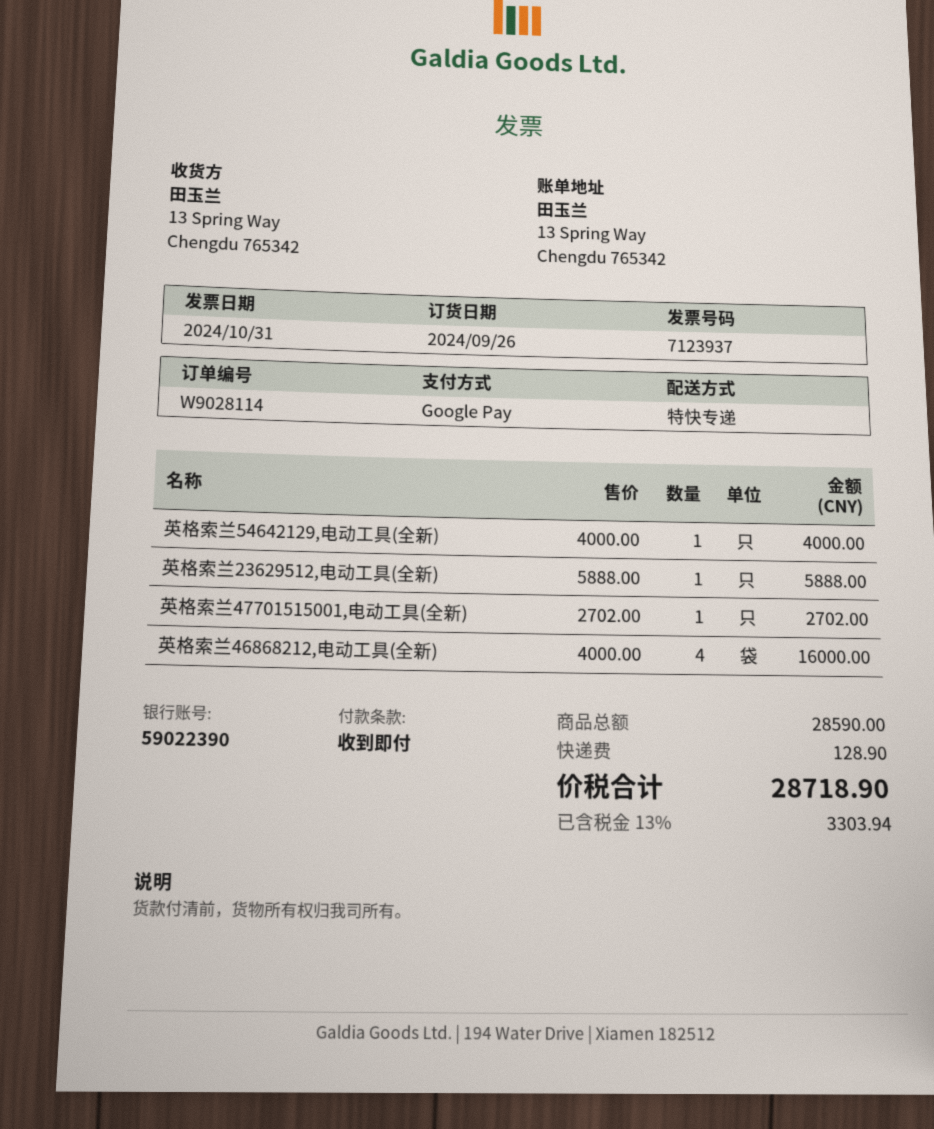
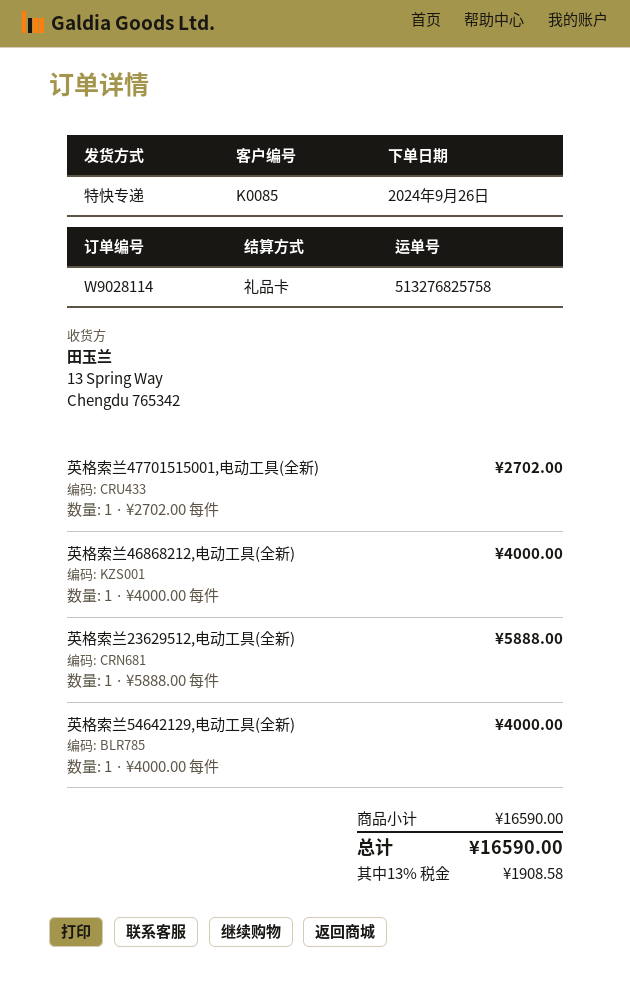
payment method: Google Pay -> gift card
英格索兰46868212,电动工具(全新): 4 x 4000.00 = 16000.00 -> 1 x 4000.00 = 4000.00
subtotal: 28590.00 -> 16590.00
shipping: 128.90 -> none
tax: 13% = 3303.94 -> 13% = 1908.58
total: 28718.90 -> 16590.00

